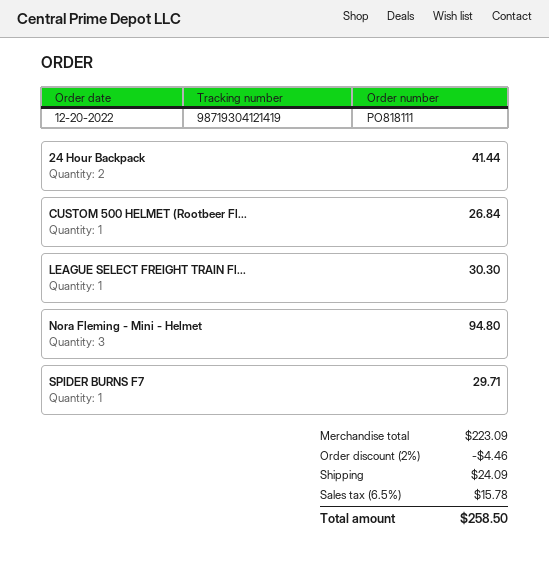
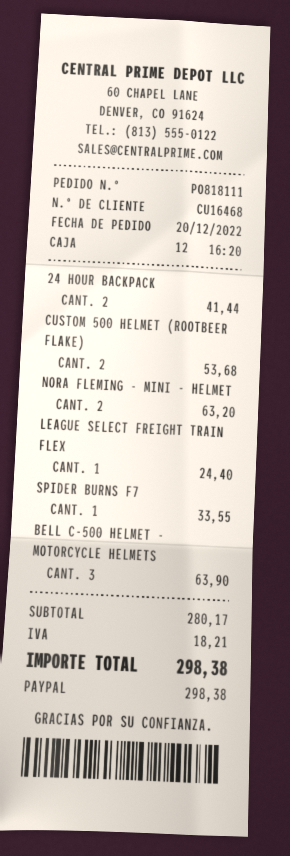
CUSTOM 500 HELMET (Rootbeer Fl...: 1 for 26.84 -> 2 for 53.68
LEAGUE SELECT FREIGHT TRAIN Fl...: 1 for 30.30 -> 1 for 24.40
Nora Fleming - Mini - Helmet: 3 for 94.80 -> 2 for 63.20
SPIDER BURNS F7: 1 for 29.71 -> 1 for 33.55
BELL C-500 HELMET - MOTORCYCLE HELMETS: none -> 3 for 63.90
subtotal: 223.09 -> 280.17
discount: 2% = 4.46 -> none
shipping: 24.09 -> none
tax: 15.78 -> 18.21
total: 258.50 -> 298.38

